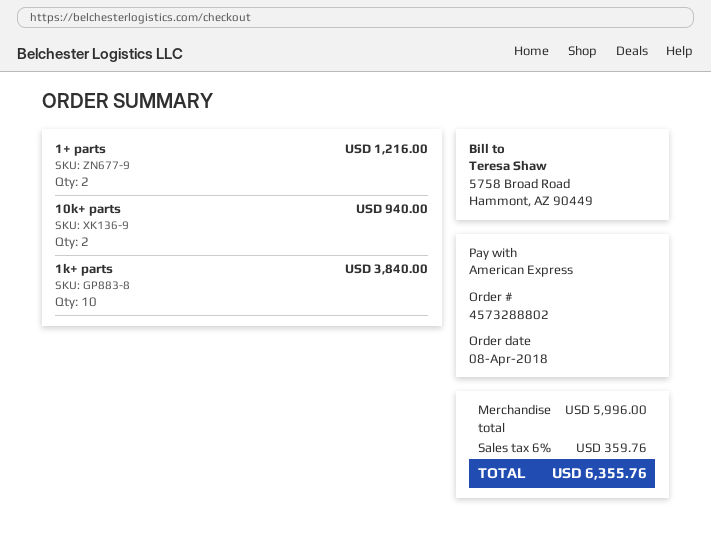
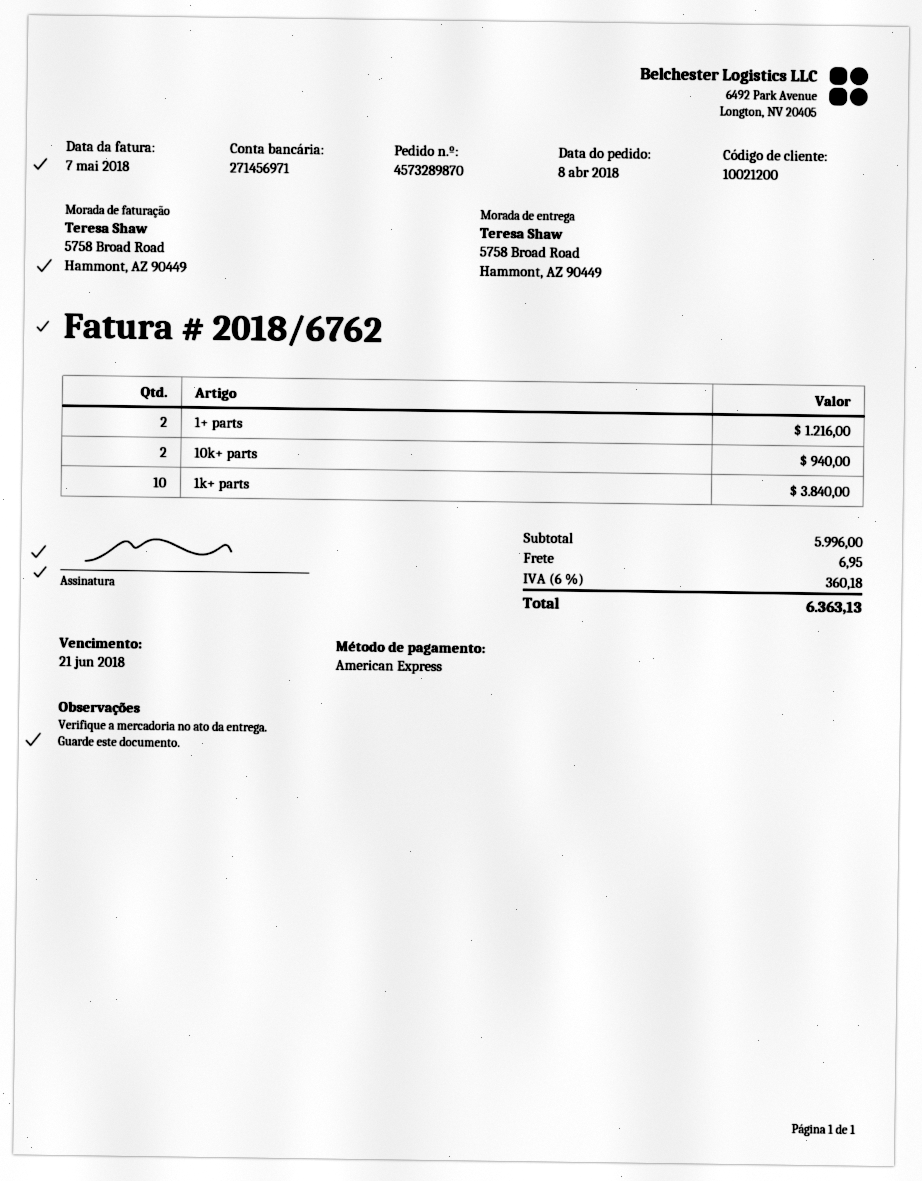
order number: 4573288802 -> 4573289870
shipping: none -> 6.95
tax: 6% = 359.76 -> 6% = 360.18
total: 6355.76 -> 6363.13

